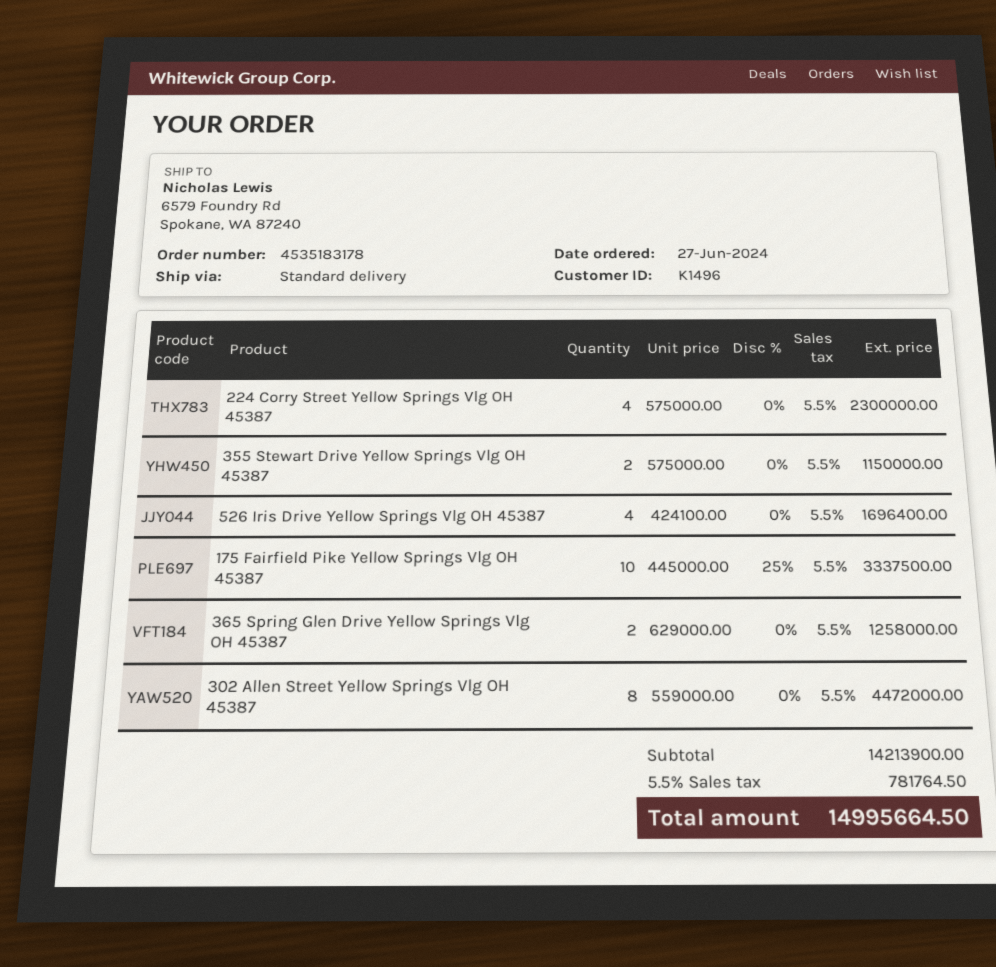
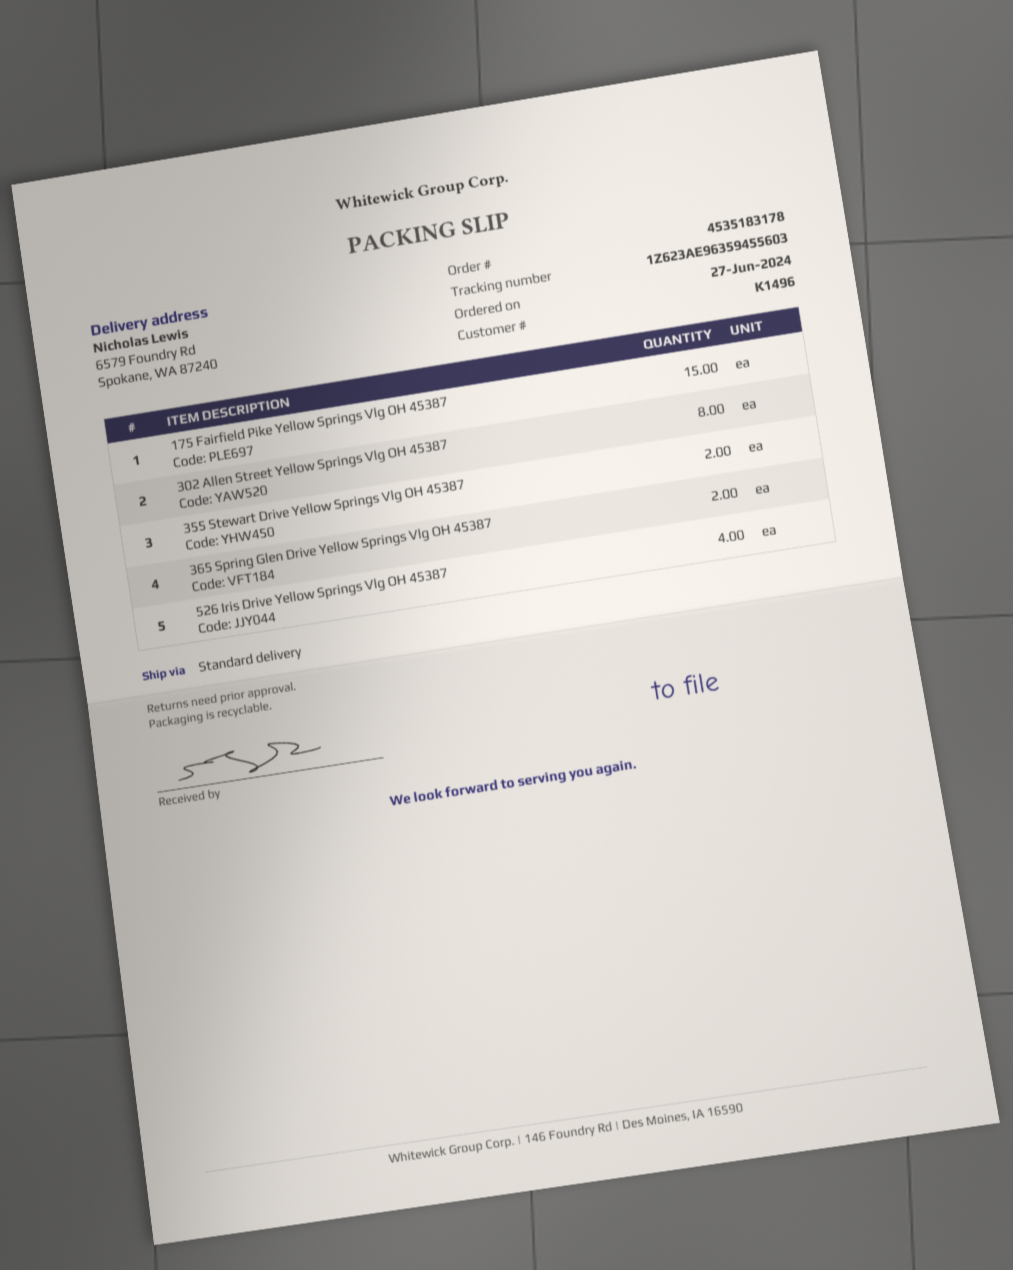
224 Corry Street Yellow Springs Vlg OH 45387: 4 -> none
175 Fairfield Pike Yellow Springs Vlg OH 45387: 10 -> 15

